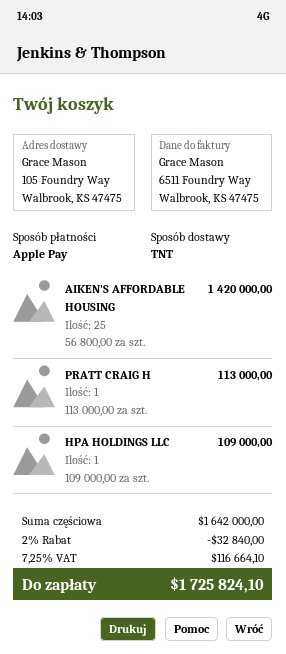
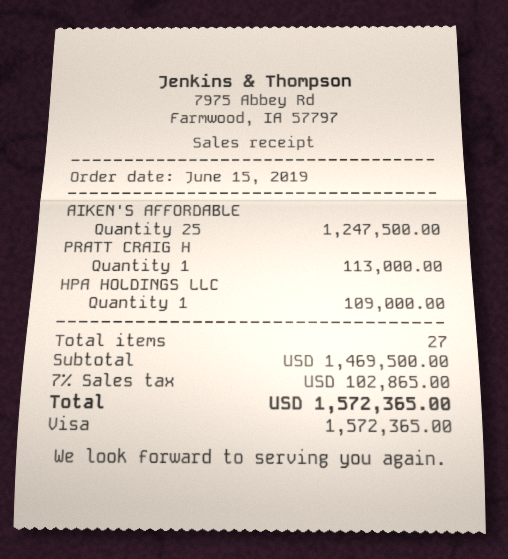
payment method: Apple Pay -> Visa
AIKEN'S AFFORDABLE HOUSING: 25 for 1420000.00 -> 25 for 1247500.00
subtotal: 1642000.00 -> 1469500.00
discount: 2% = 32840.00 -> none
tax: 7.25% = 116664.10 -> 7% = 102865.00
total: 1725824.10 -> 1572365.00

